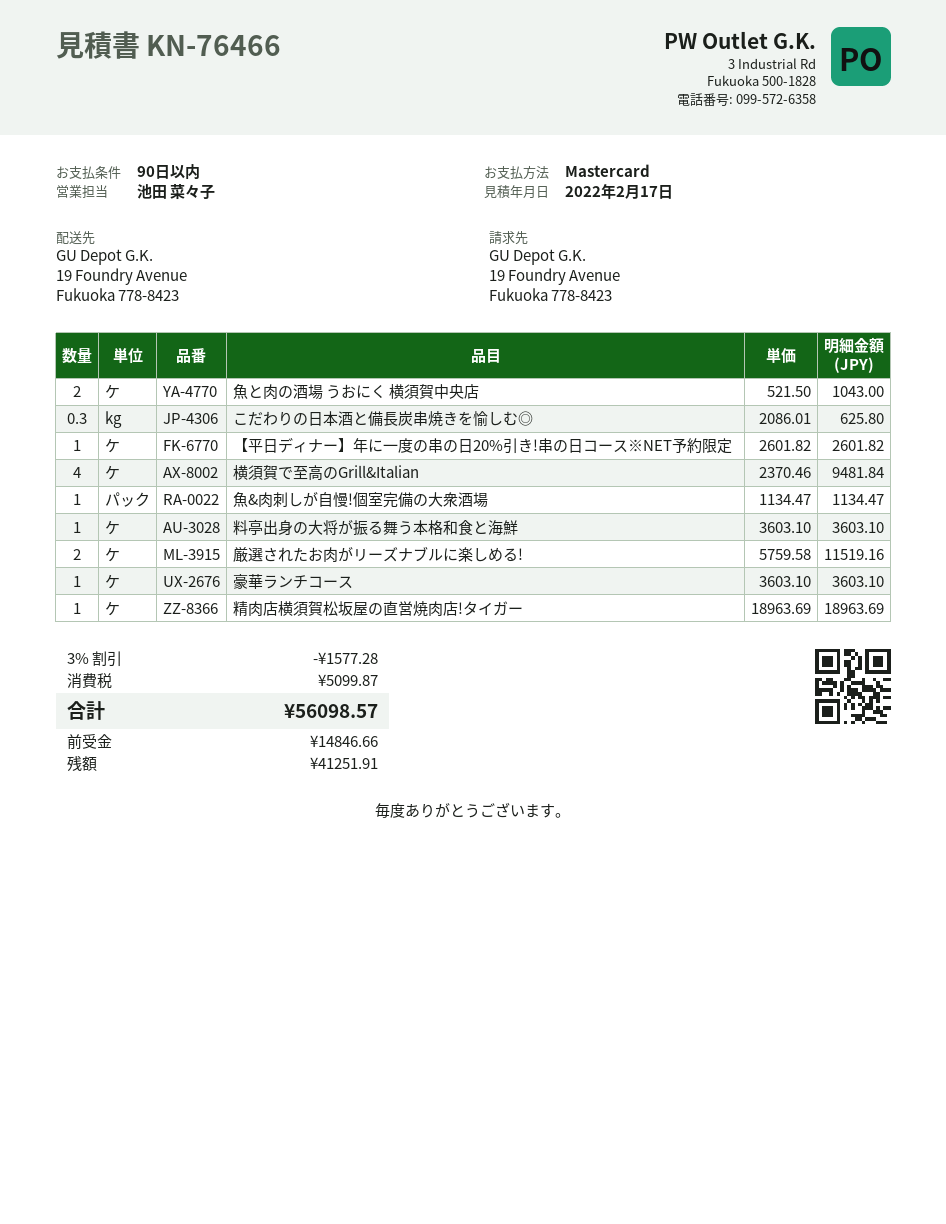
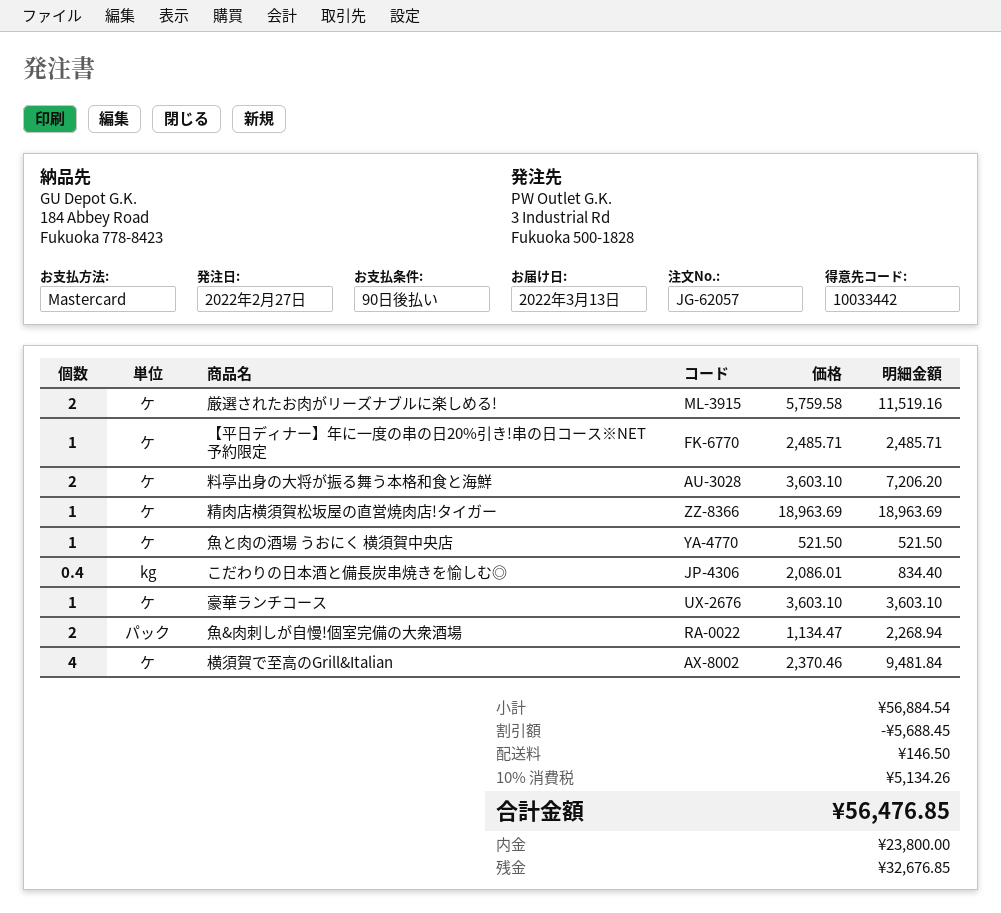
ship to: 19 Foundry Avenue, Fukuoka 778-8423 -> 184 Abbey Road, Fukuoka 778-8423
魚と肉の酒場 うおにく 横須賀中央店: 2 x 521.50 = 1043.00 -> 1 x 521.50 = 521.50
こだわりの日本酒と備長炭串焼きを愉しむ◎: 0.3 x 2086.01 = 625.80 -> 0.4 x 2086.01 = 834.40
【平日ディナー】年に一度の串の日20%引き!串の日コース※NET予約限定: 1 x 2601.82 = 2601.82 -> 1 x 2485.71 = 2485.71
魚&肉刺しが自慢!個室完備の大衆酒場: 1 x 1134.47 = 1134.47 -> 2 x 1134.47 = 2268.94
料亭出身の大将が振る舞う本格和食と海鮮: 1 x 3603.10 = 3603.10 -> 2 x 3603.10 = 7206.20
discount: 1577.28 -> 5688.45
shipping: none -> 146.50
tax: 5099.87 -> 5134.26
total: 56098.57 -> 56476.85
deposit: 14846.66 -> 23800.00
balance: 41251.91 -> 32676.85

